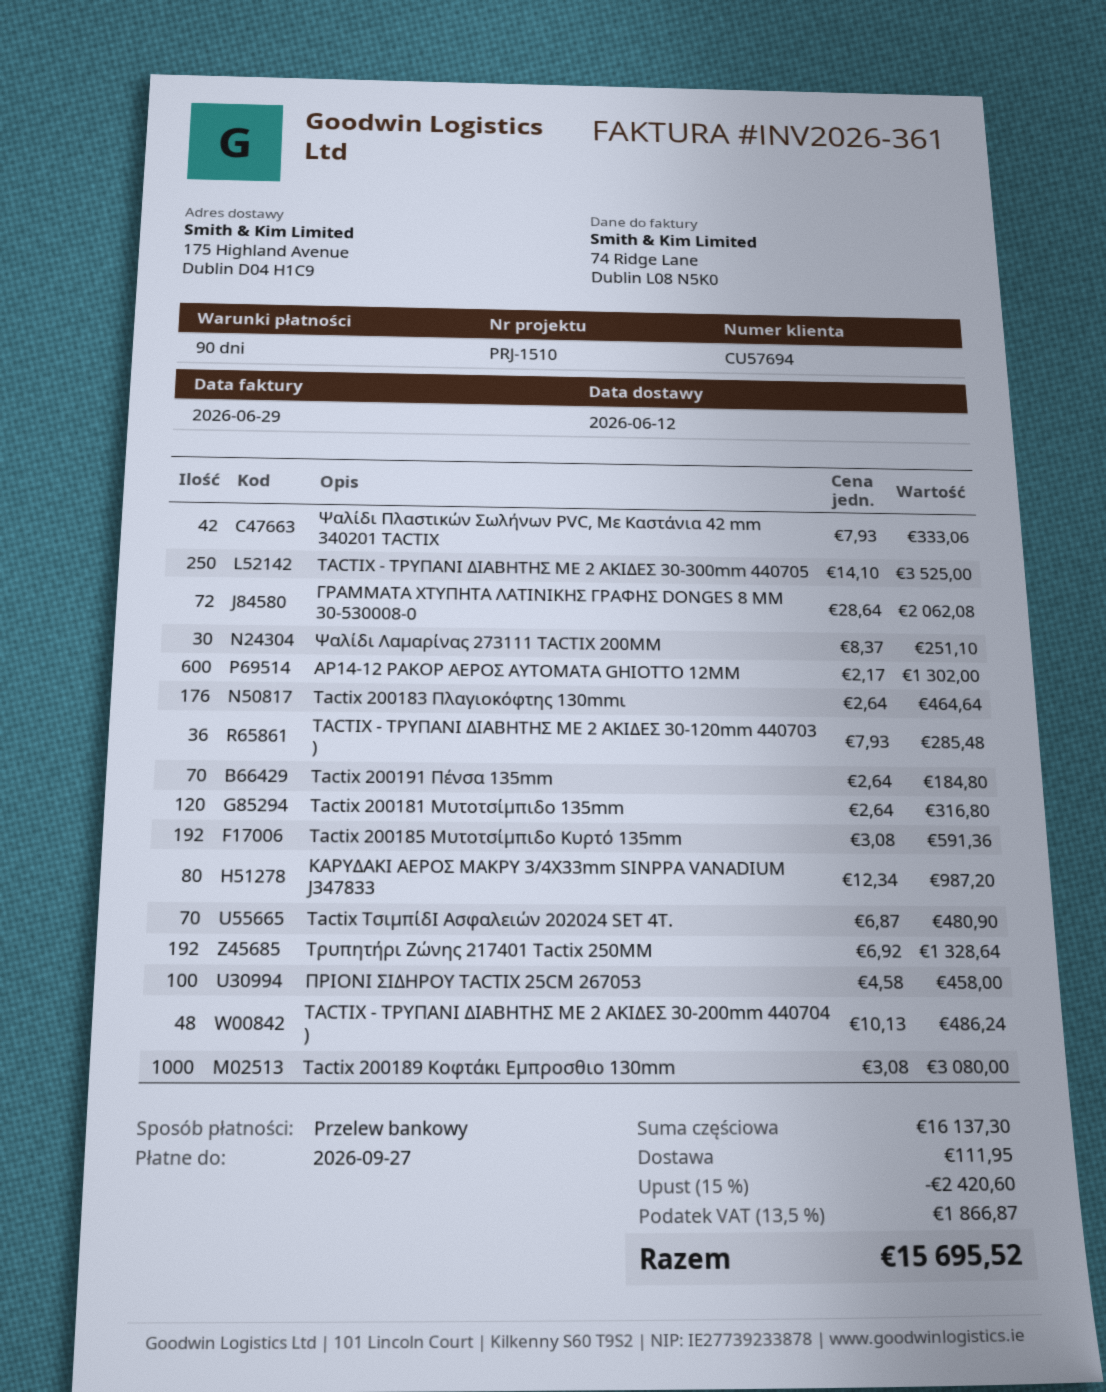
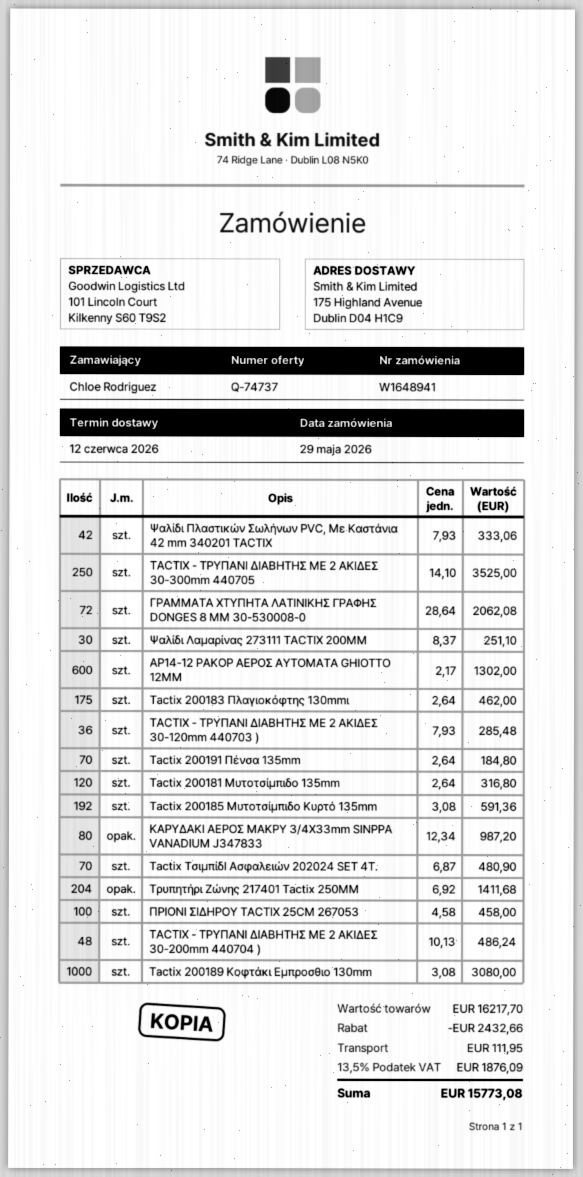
Tactix 200183 Πλαγιοκόφτης 130mmι: 176 x 2.64 = 464.64 -> 175 x 2.64 = 462.00
Τρυπητήρι Ζώνης 217401 Tactix 250MM: 192 x 6.92 = 1328.64 -> 204 x 6.92 = 1411.68
subtotal: 16137.30 -> 16217.70
discount: 2420.60 -> 2432.66
tax: 13.5% = 1866.87 -> 13.5% = 1876.09
total: 15695.52 -> 15773.08

